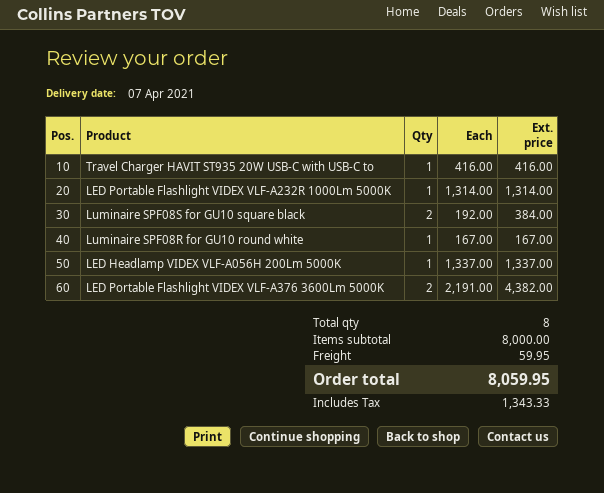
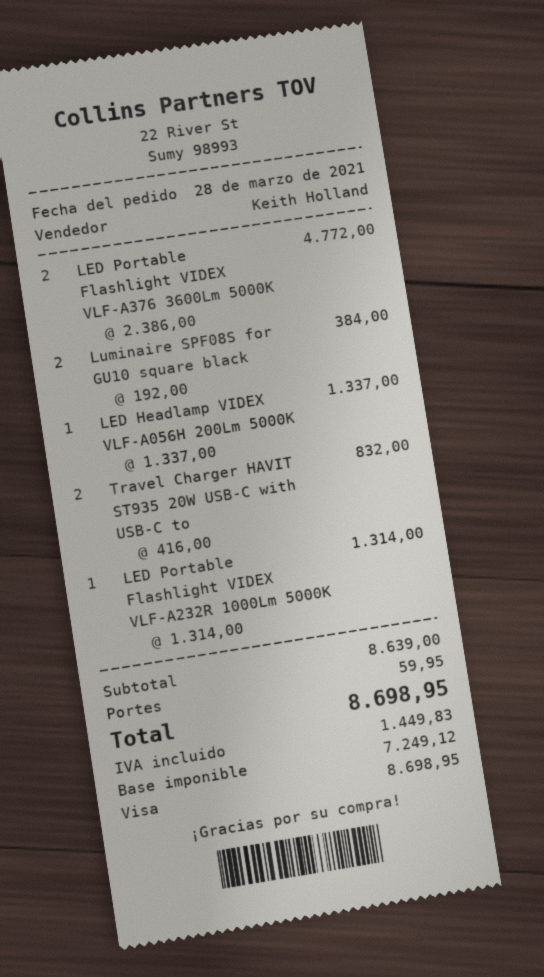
Travel Charger HAVIT ST935 20W USB-C with USB-C to: 1 x 416.00 = 416.00 -> 2 x 416.00 = 832.00
Luminaire SPF08R for GU10 round white: 1 x 167.00 = 167.00 -> none
LED Portable Flashlight VIDEX VLF-A376 3600Lm 5000K: 2 x 2191.00 = 4382.00 -> 2 x 2386.00 = 4772.00
subtotal: 8000.00 -> 8639.00
tax: 1343.33 -> 1449.83
total: 8059.95 -> 8698.95

